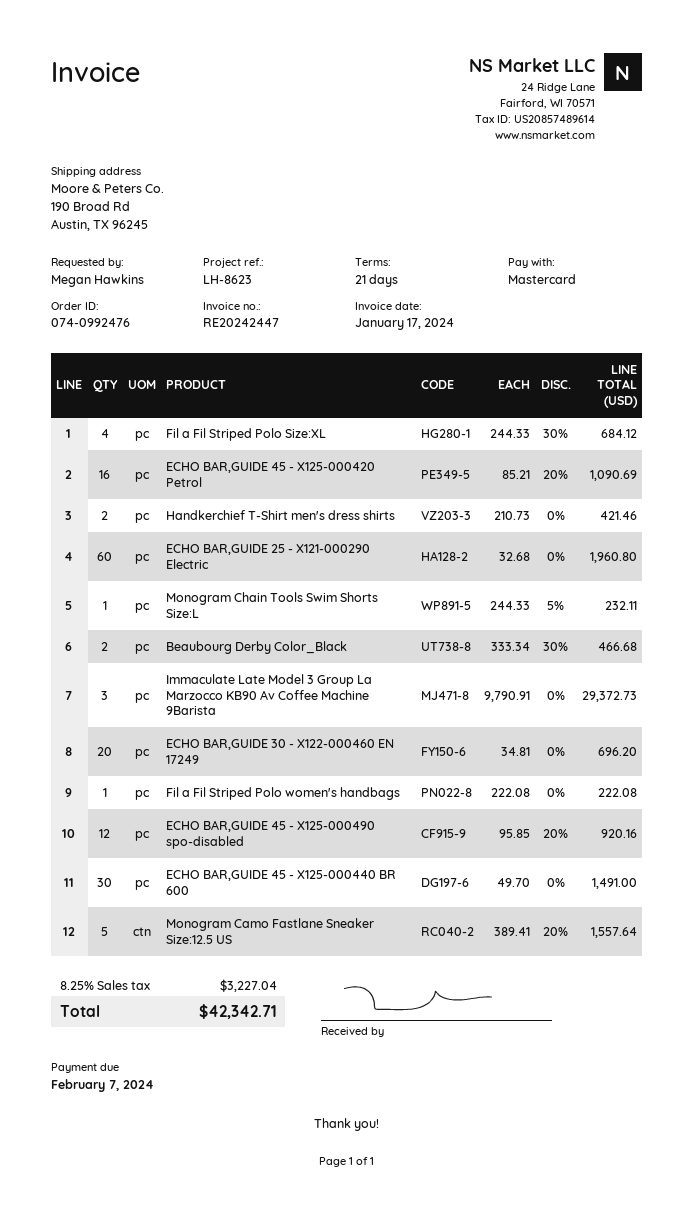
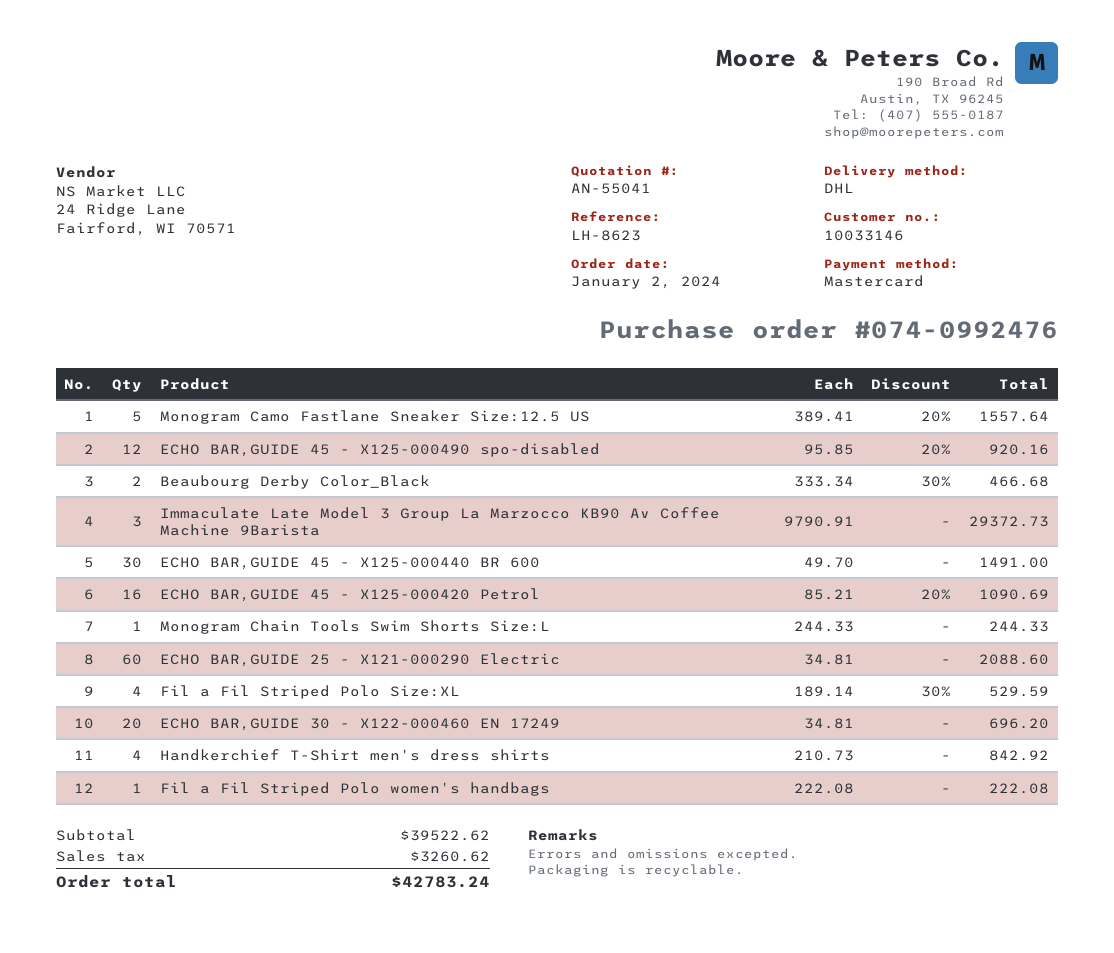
Fil a Fil Striped Polo Size:XL: 4 x 244.33 - 30% = 684.12 -> 4 x 189.14 - 30% = 529.59
Handkerchief T-Shirt men's dress shirts: 2 x 210.73 = 421.46 -> 4 x 210.73 = 842.92
ECHO BAR,GUIDE 25 - X121-000290 Electric: 60 x 32.68 = 1960.80 -> 60 x 34.81 = 2088.60
Monogram Chain Tools Swim Shorts Size:L: 1 x 244.33 - 5% = 232.11 -> 1 x 244.33 = 244.33
tax: 3227.04 -> 3260.62
total: 42342.71 -> 42783.24

